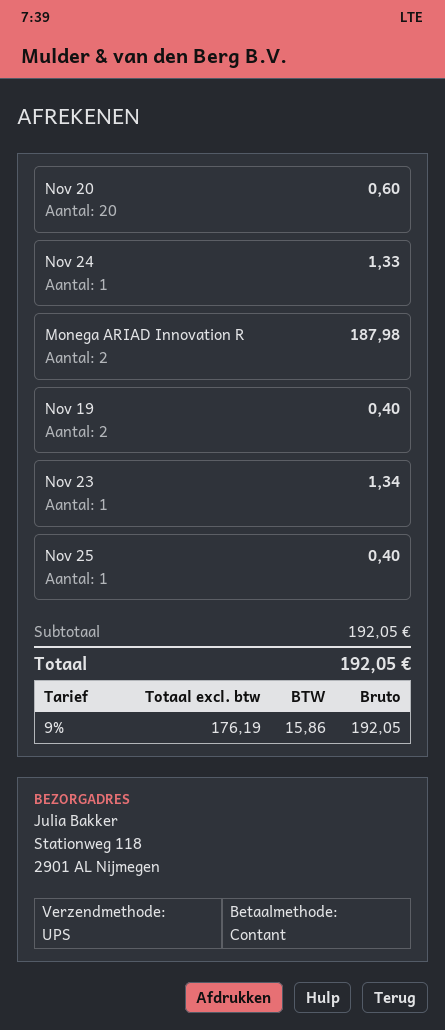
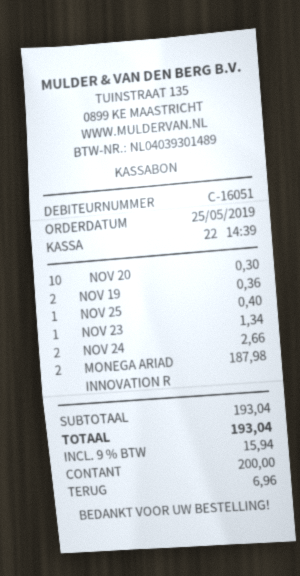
Nov 20: 20 for 0.60 -> 10 for 0.30
Nov 24: 1 for 1.33 -> 2 for 2.66
Nov 19: 2 for 0.40 -> 2 for 0.36
subtotal: 192.05 -> 193.04
tax: 9% = 15.86 -> 9% = 15.94
total: 192.05 -> 193.04

